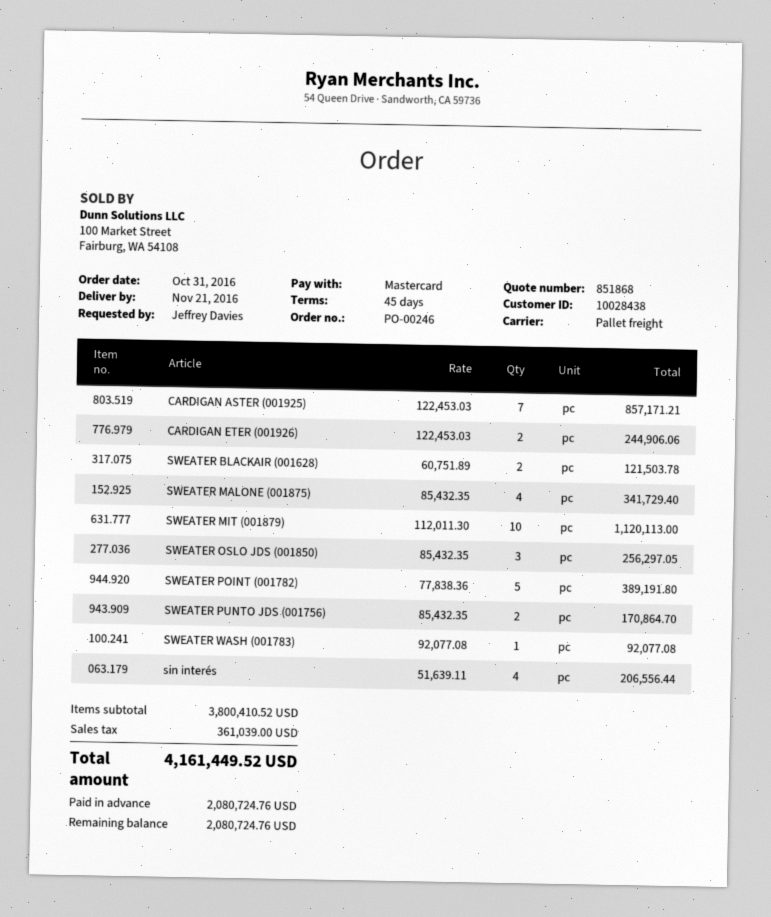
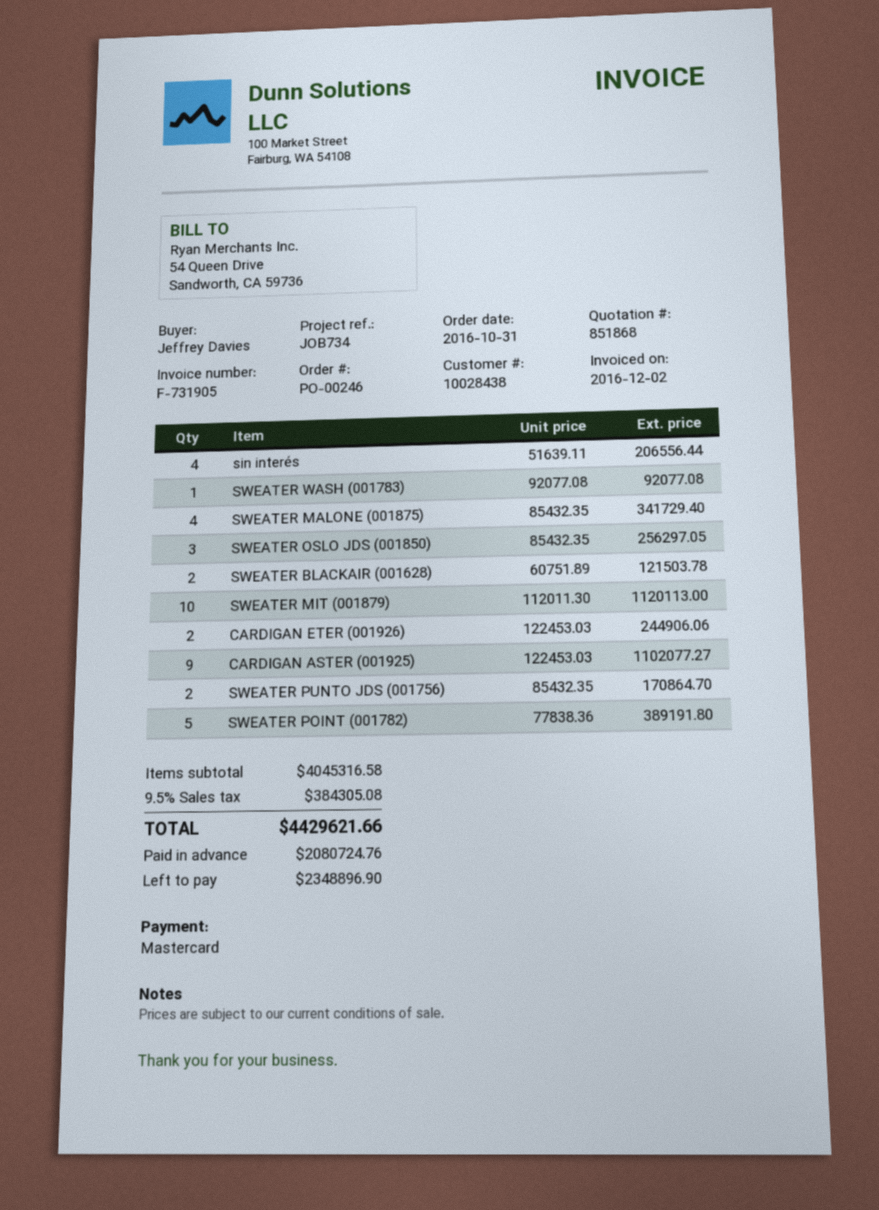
CARDIGAN ASTER (001925): 7 x 122453.03 = 857171.21 -> 9 x 122453.03 = 1102077.27
subtotal: 3800410.52 -> 4045316.58
tax: 361039.00 -> 384305.08
total: 4161449.52 -> 4429621.66
balance: 2080724.76 -> 2348896.90

